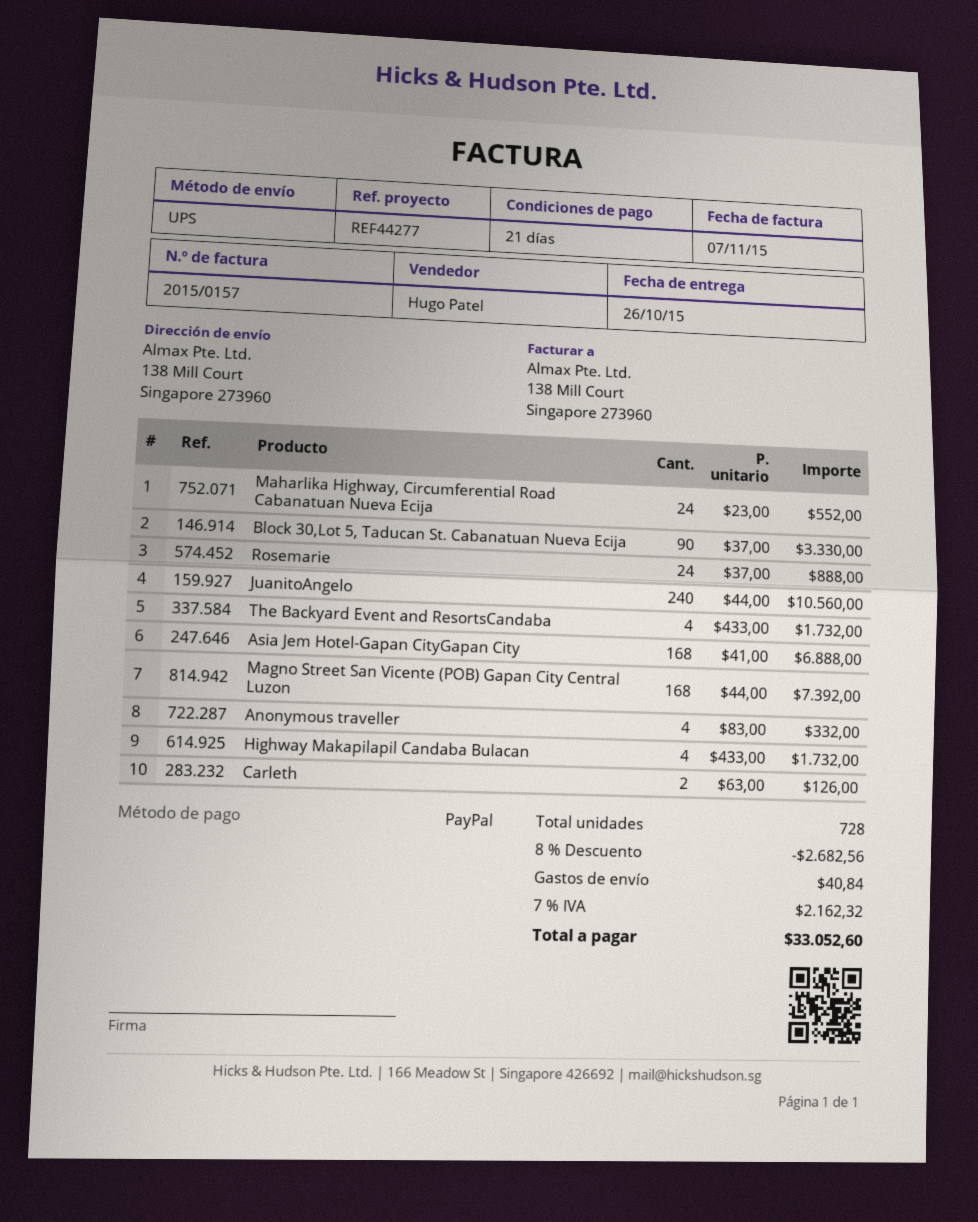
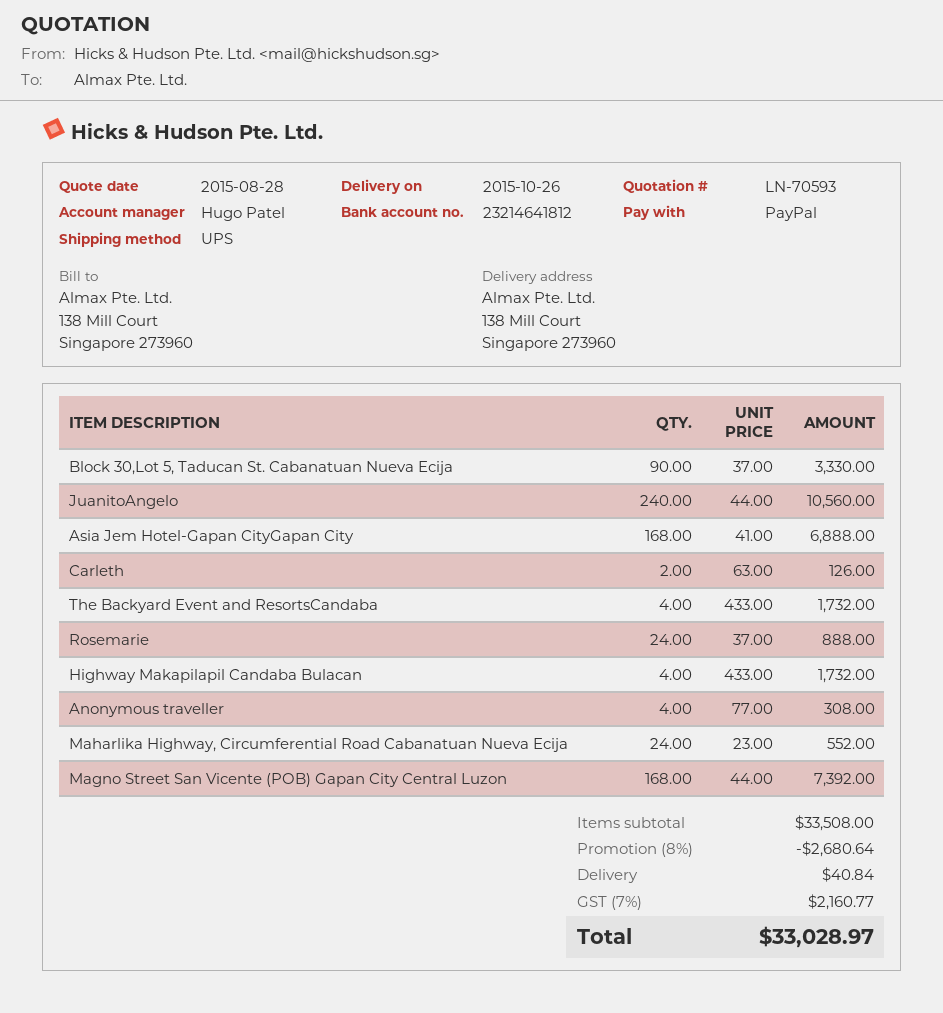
Anonymous traveller: 4 x 83.00 = 332.00 -> 4 x 77.00 = 308.00
discount: 8% = 2682.56 -> 8% = 2680.64
tax: 7% = 2162.32 -> 7% = 2160.77
total: 33052.60 -> 33028.97

